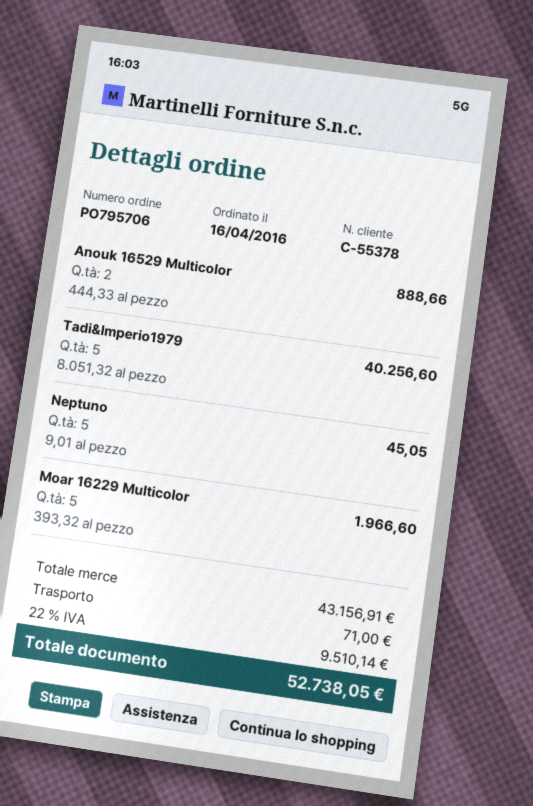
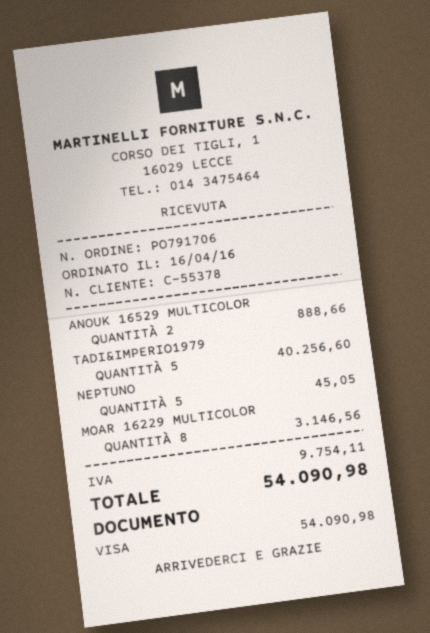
order number: PO795706 -> PO791706
Moar 16229 Multicolor: 5 for 1966.60 -> 8 for 3146.56
shipping: 71.00 -> none
tax: 9510.14 -> 9754.11
total: 52738.05 -> 54090.98

